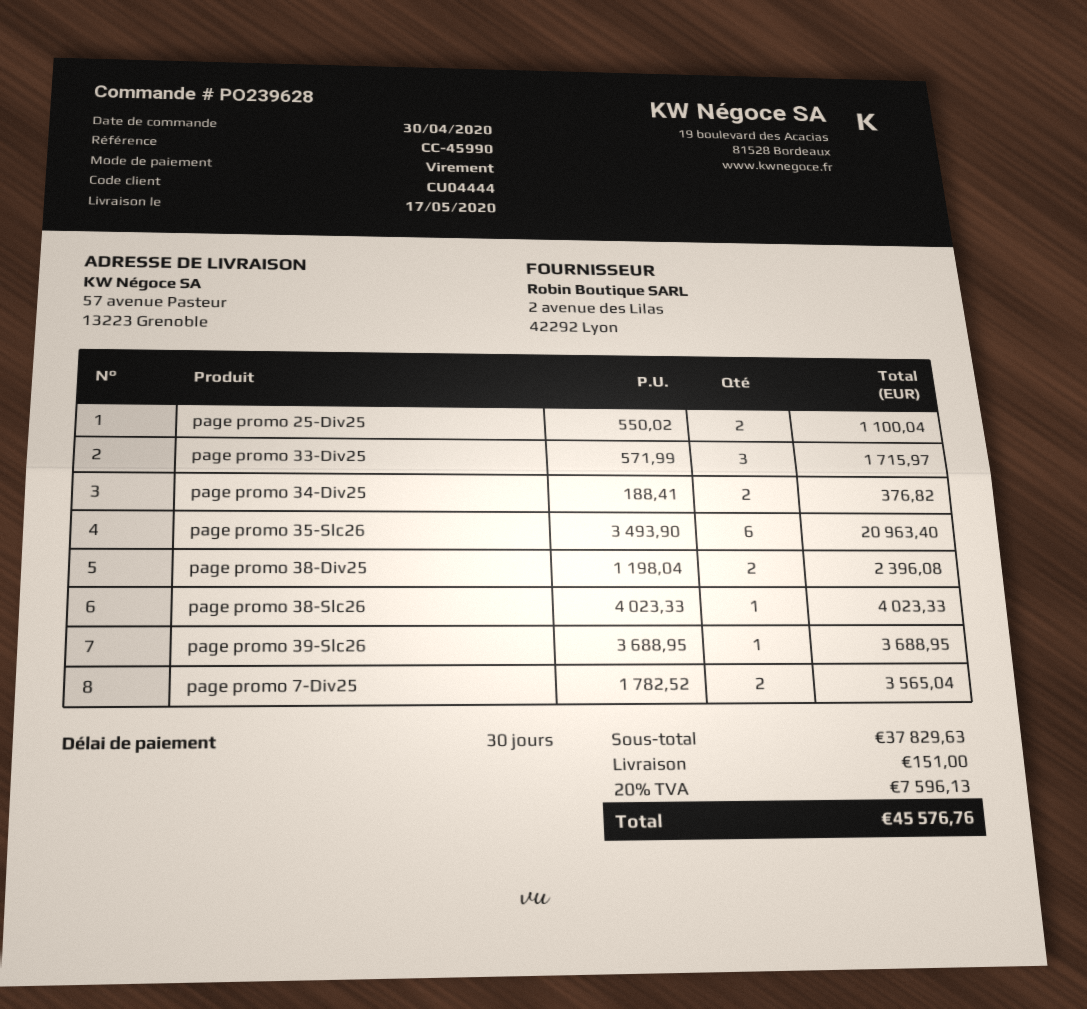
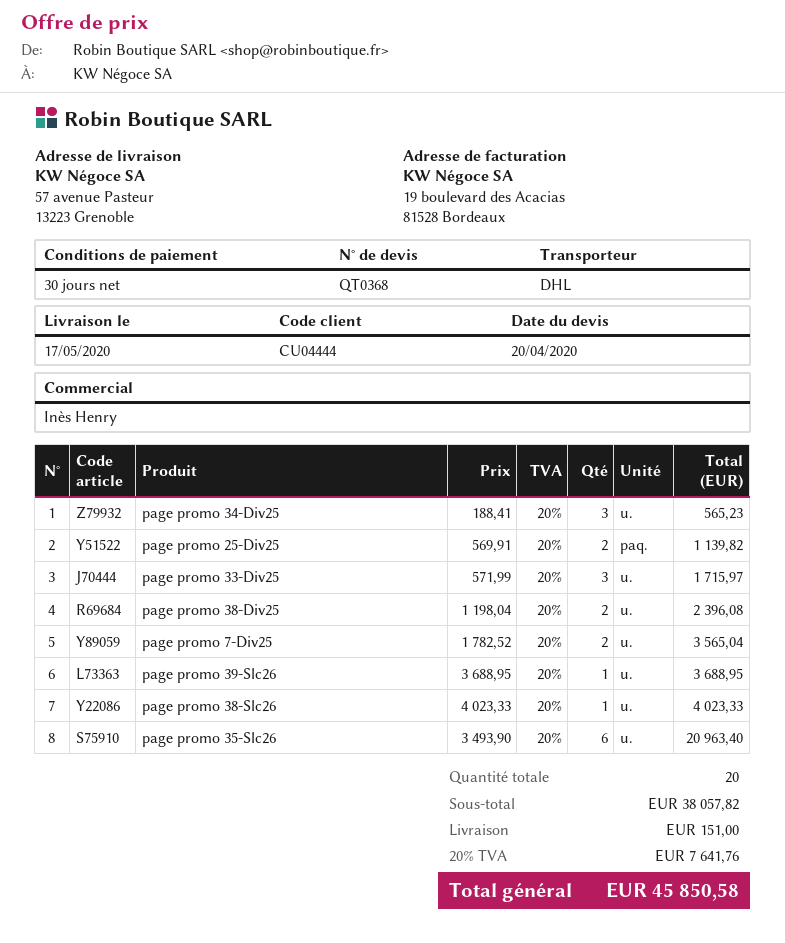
page promo 25-Div25: 2 x 550.02 = 1100.04 -> 2 x 569.91 = 1139.82
page promo 34-Div25: 2 x 188.41 = 376.82 -> 3 x 188.41 = 565.23
subtotal: 37829.63 -> 38057.82
tax: 20% = 7596.13 -> 20% = 7641.76
total: 45576.76 -> 45850.58

